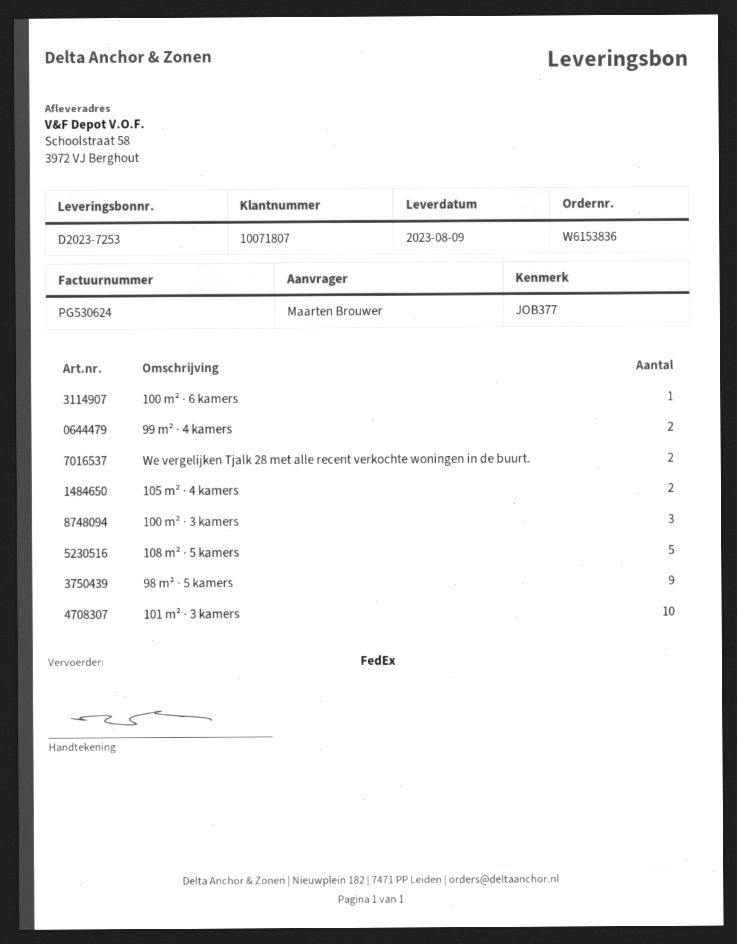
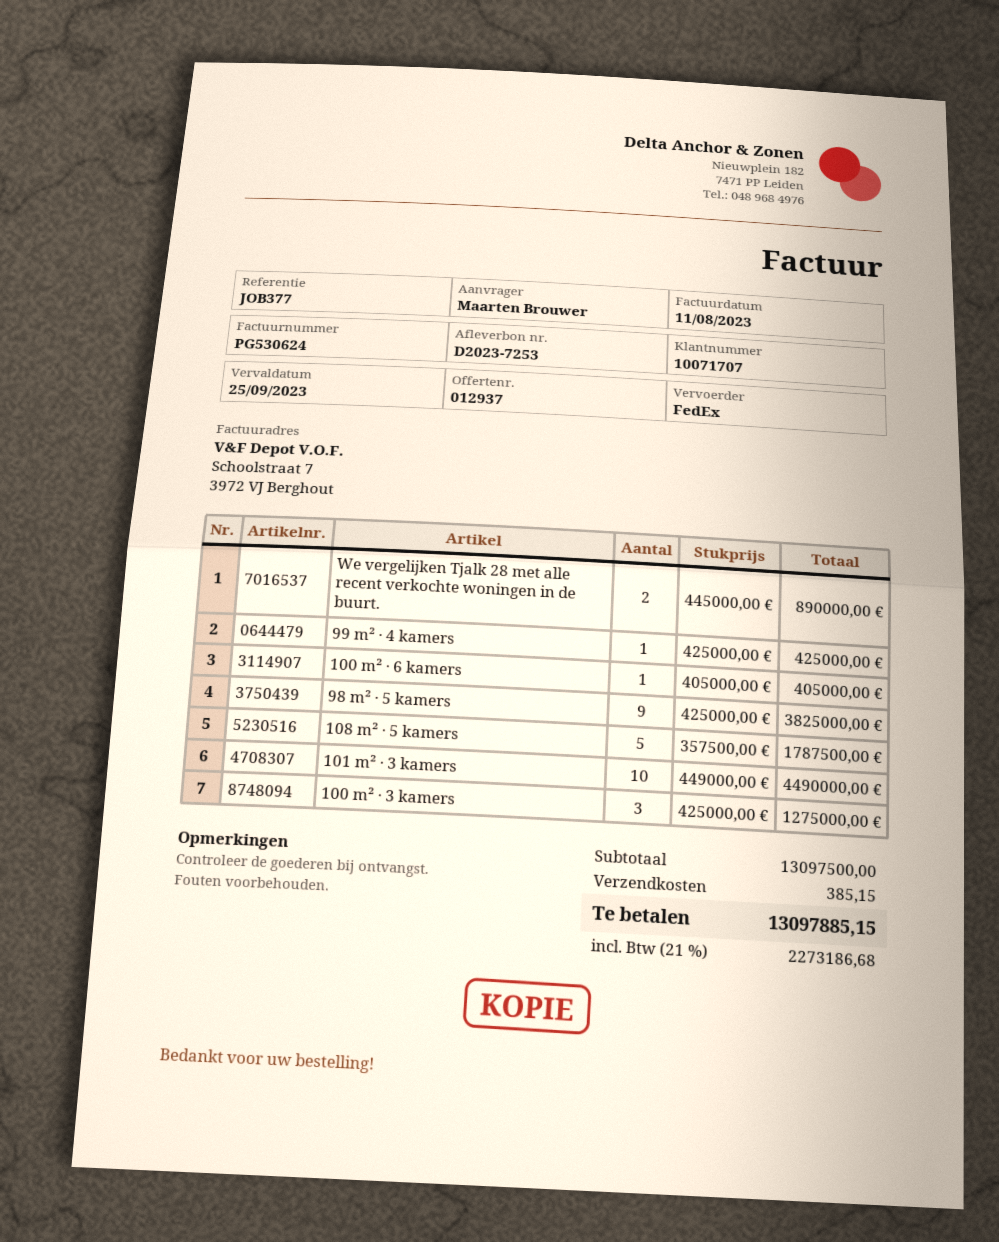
customer number: 10071807 -> 10071707
99 m² · 4 kamers: 2 -> 1
105 m² · 4 kamers: 2 -> none

